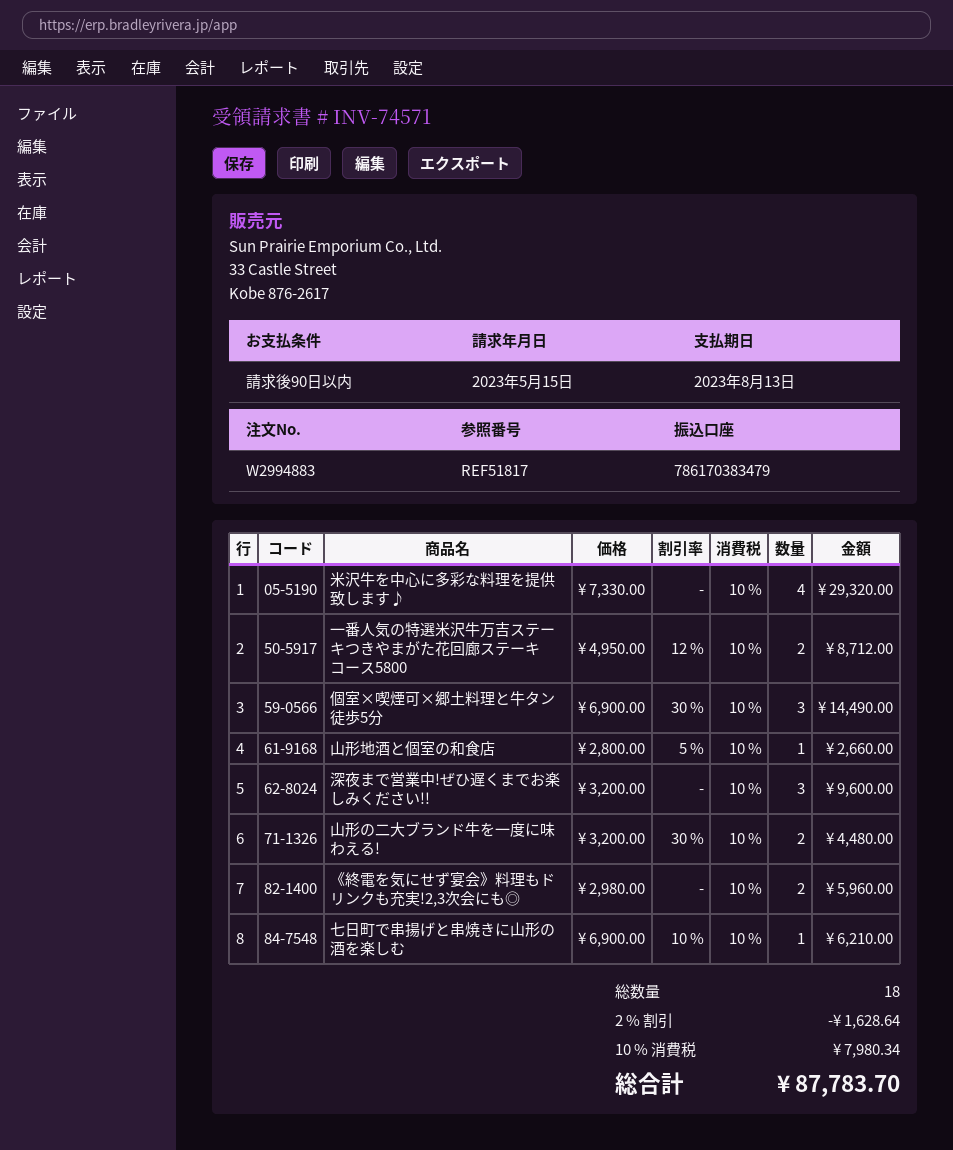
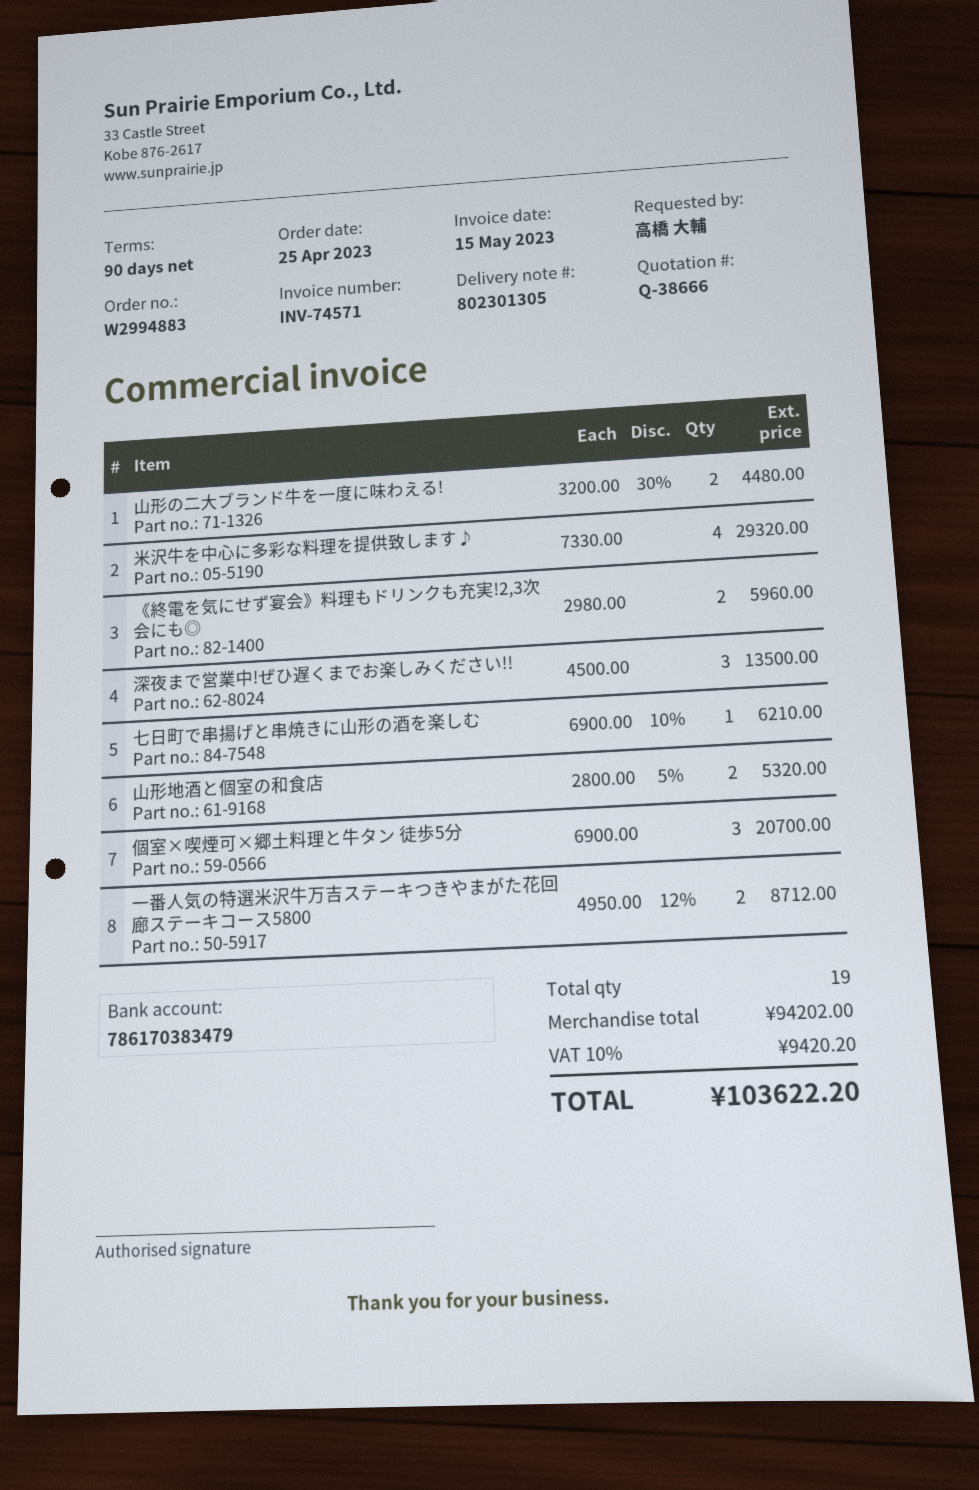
個室×喫煙可×郷土料理と牛タン 徒歩5分: 3 x 6900.00 - 30% = 14490.00 -> 3 x 6900.00 = 20700.00
山形地酒と個室の和食店: 1 x 2800.00 - 5% = 2660.00 -> 2 x 2800.00 - 5% = 5320.00
深夜まで営業中!ぜひ遅くまでお楽しみください!!: 3 x 3200.00 = 9600.00 -> 3 x 4500.00 = 13500.00
total quantity: 18 -> 19
discount: 2% = 1628.64 -> none
tax: 10% = 7980.34 -> 10% = 9420.20
total: 87783.70 -> 103622.20

